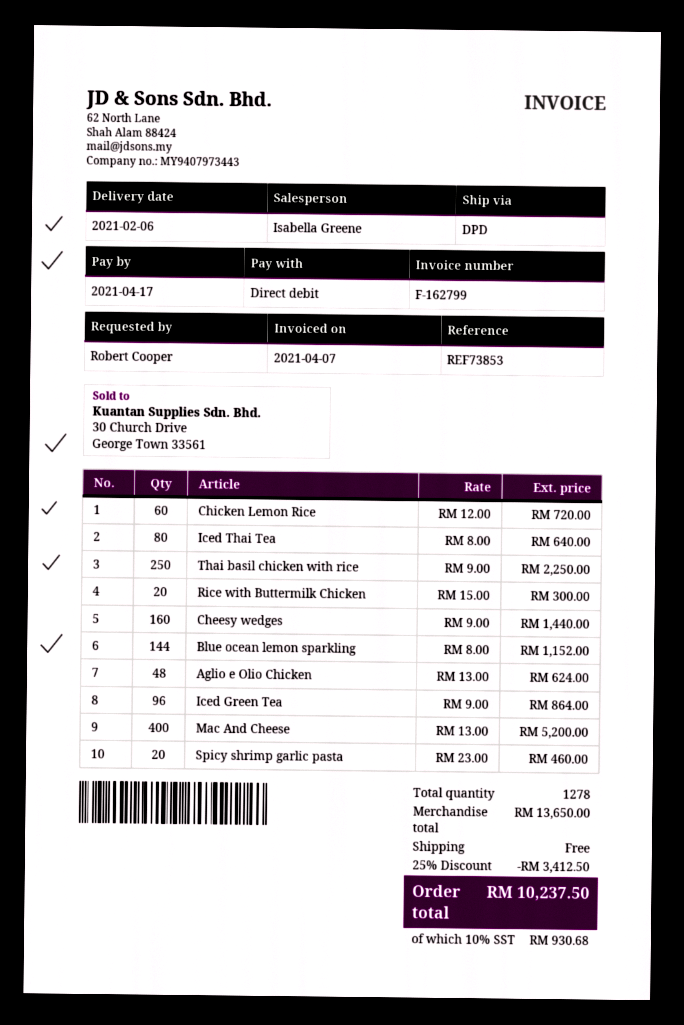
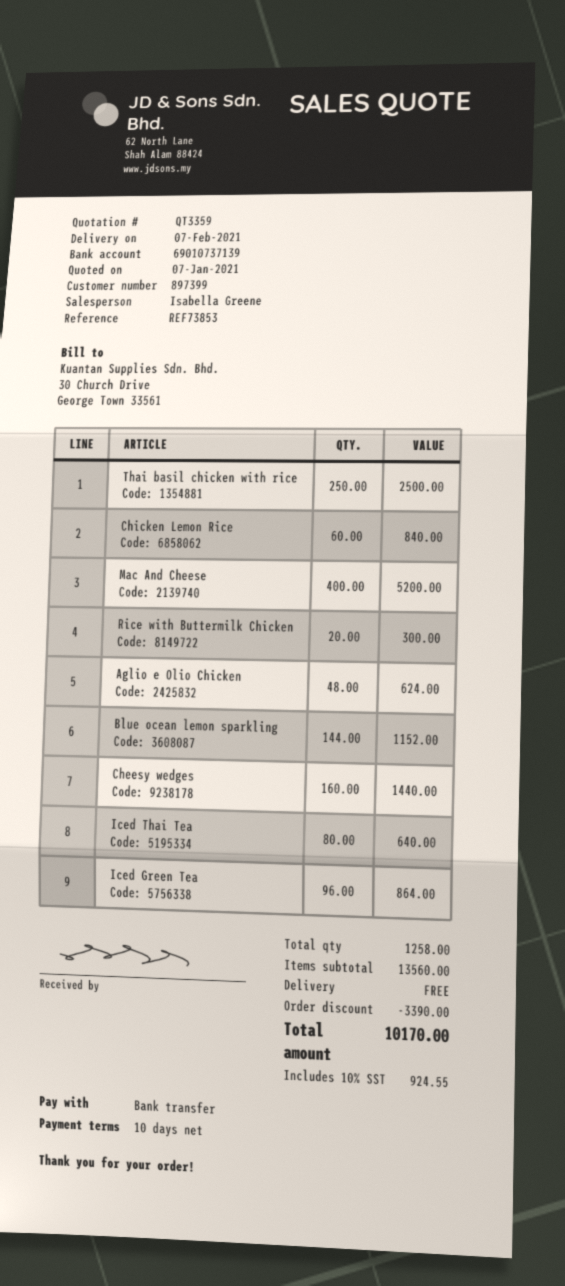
delivery date: 2021-02-06 -> 2021-02-07
payment method: direct debit -> bank transfer
Chicken Lemon Rice: 60 for 720.00 -> 60 for 840.00
Thai basil chicken with rice: 250 for 2250.00 -> 250 for 2500.00
Spicy shrimp garlic pasta: 20 for 460.00 -> none
total quantity: 1278 -> 1258
subtotal: 13650.00 -> 13560.00
discount: 3412.50 -> 3390.00
tax: 10% = 930.68 -> 10% = 924.55
total: 10237.50 -> 10170.00

